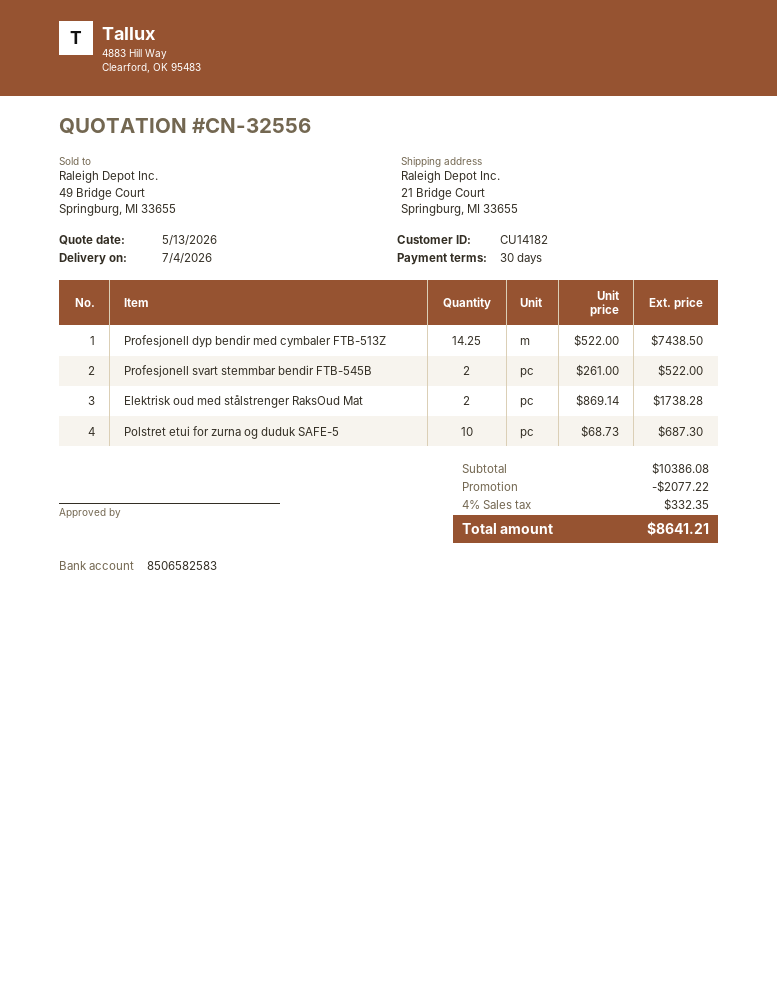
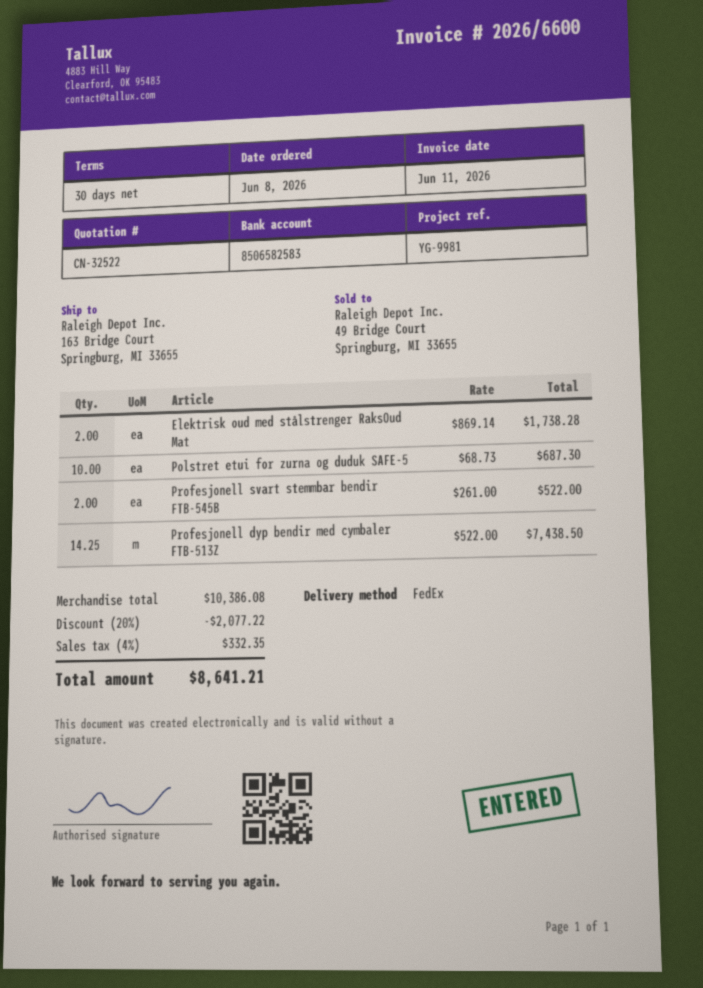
quote number: CN-32556 -> CN-32522
ship to: 21 Bridge Court, Springburg, MI 33655 -> 163 Bridge Court, Springburg, MI 33655

